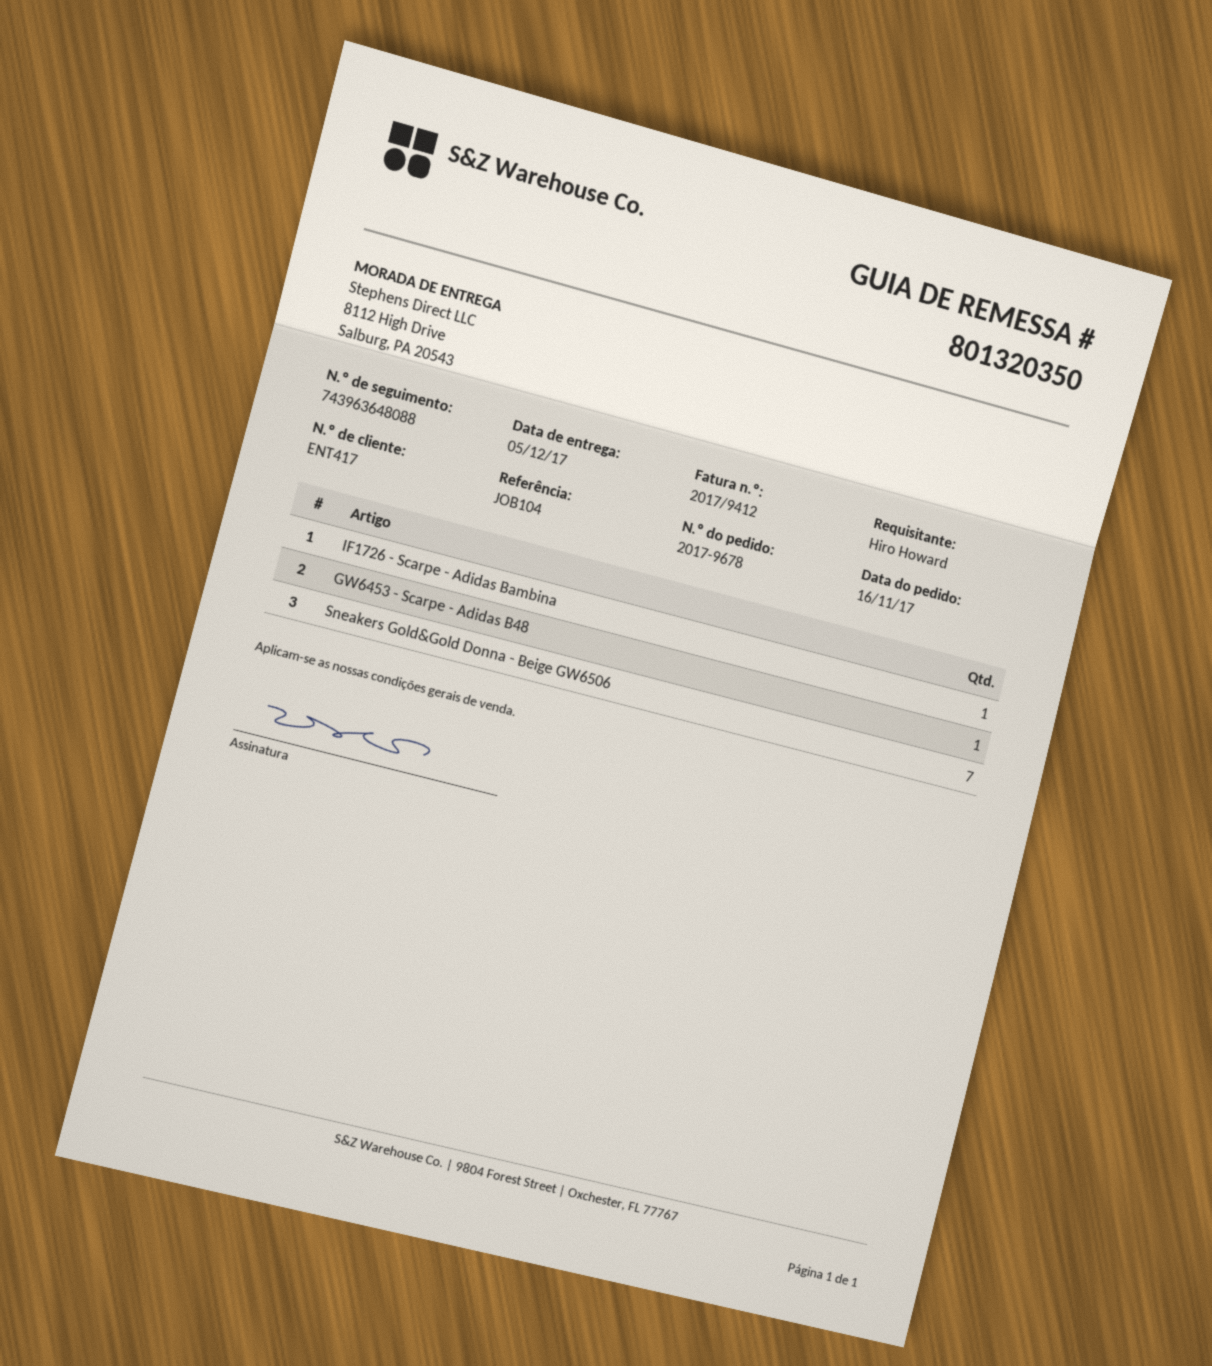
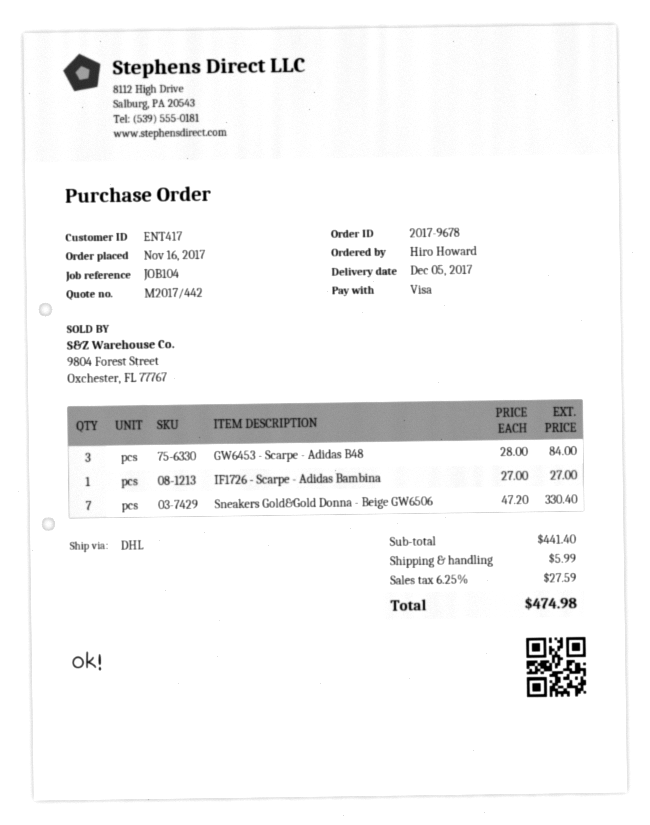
GW6453 - Scarpe - Adidas B48: 1 -> 3

